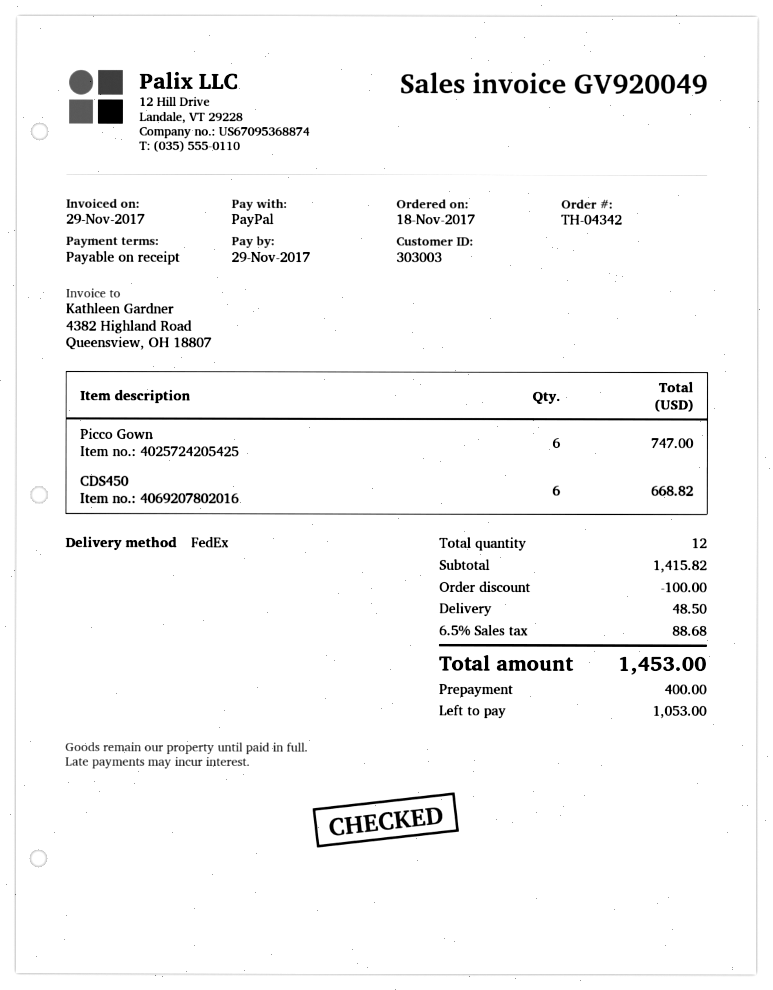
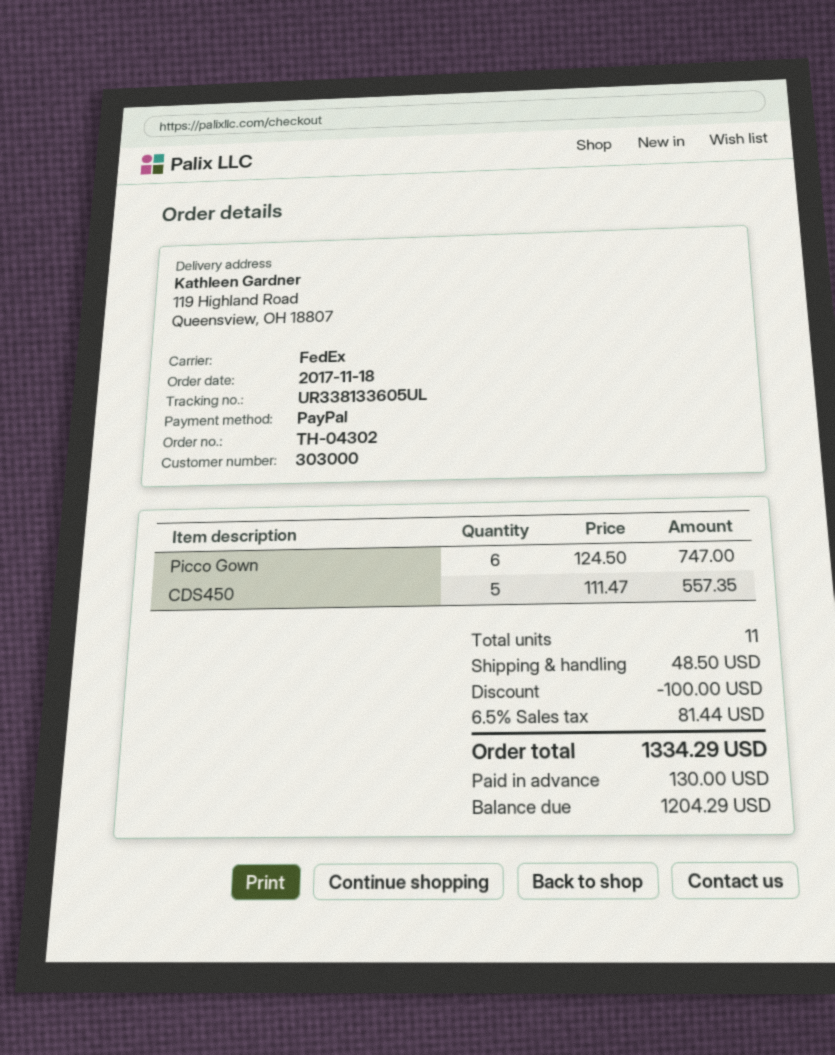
order number: TH-04342 -> TH-04302
customer number: 303003 -> 303000
CDS450: 6 for 668.82 -> 5 for 557.35
total quantity: 12 -> 11
tax: 6.5% = 88.68 -> 6.5% = 81.44
total: 1453.00 -> 1334.29
deposit: 400.00 -> 130.00
balance: 1053.00 -> 1204.29

